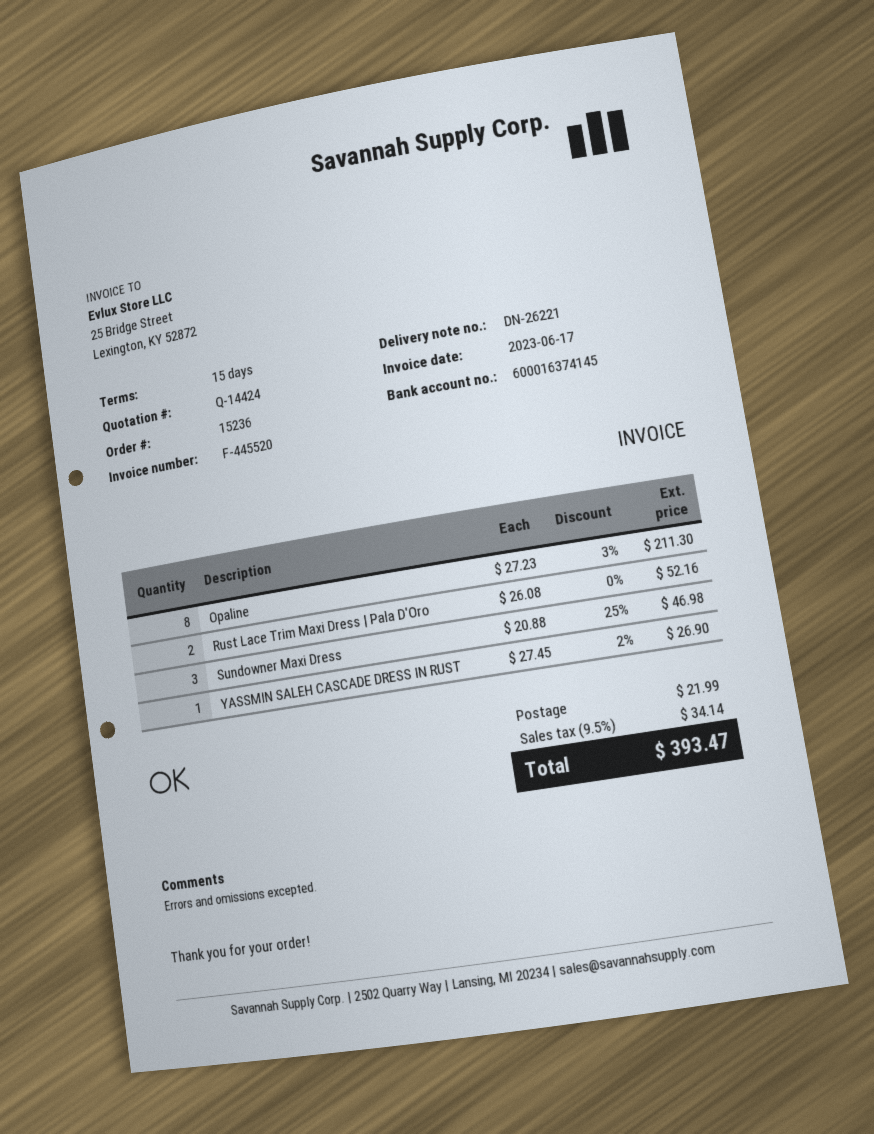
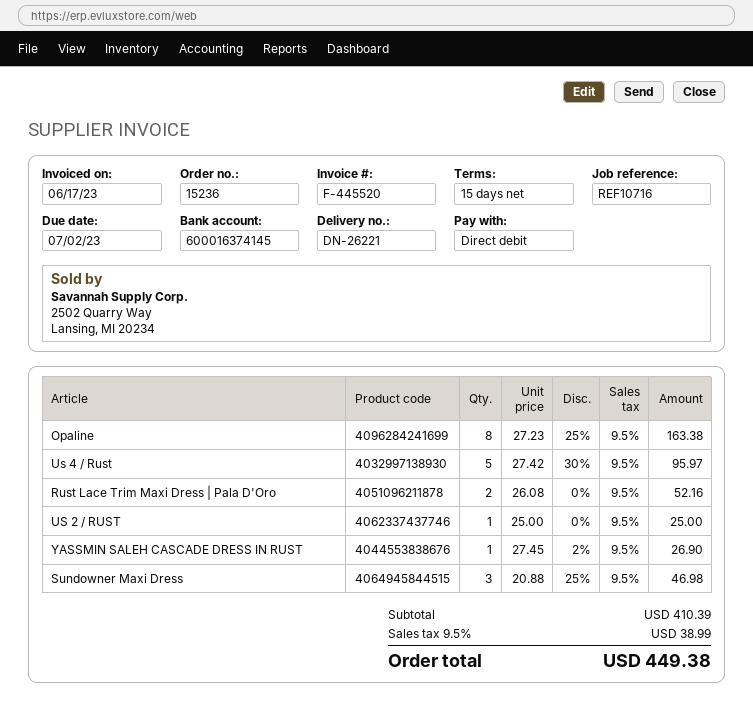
Opaline: 8 x 27.23 - 3% = 211.30 -> 8 x 27.23 - 25% = 163.38
Us 4 / Rust: none -> 5 x 27.42 - 30% = 95.97
US 2 / RUST: none -> 1 x 25.00 = 25.00
shipping: 21.99 -> none
tax: 9.5% = 34.14 -> 9.5% = 38.99
total: 393.47 -> 449.38

